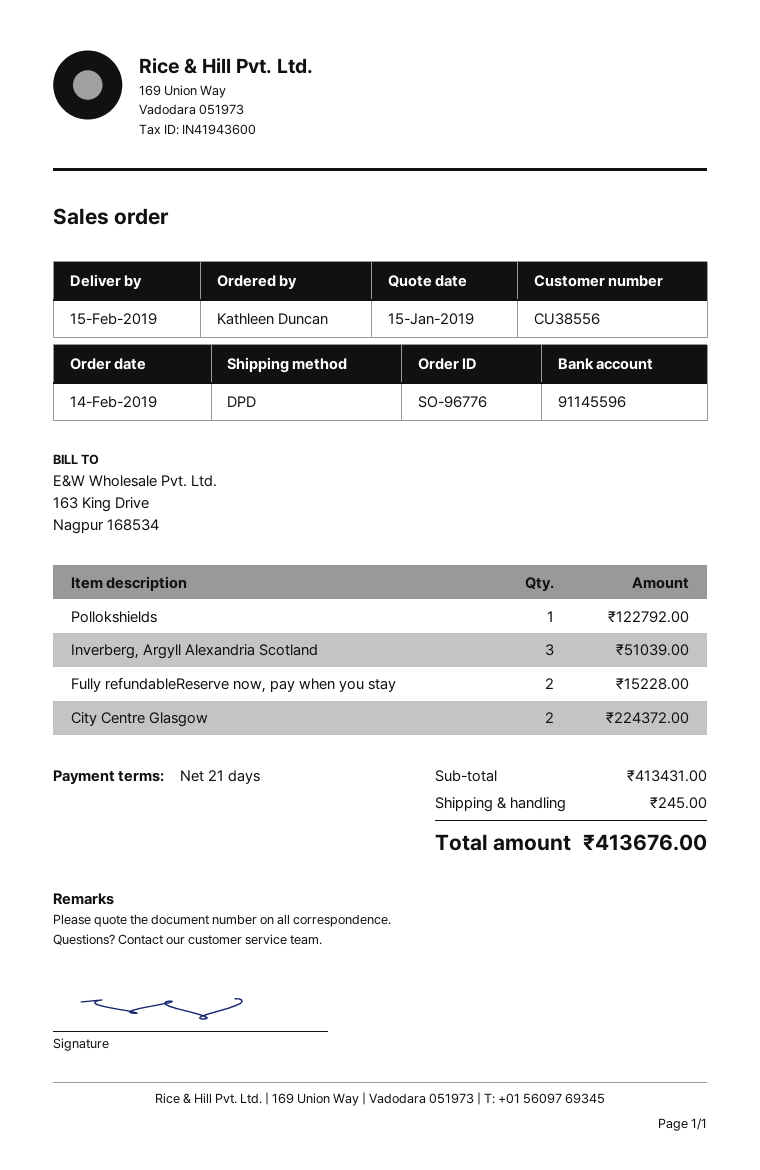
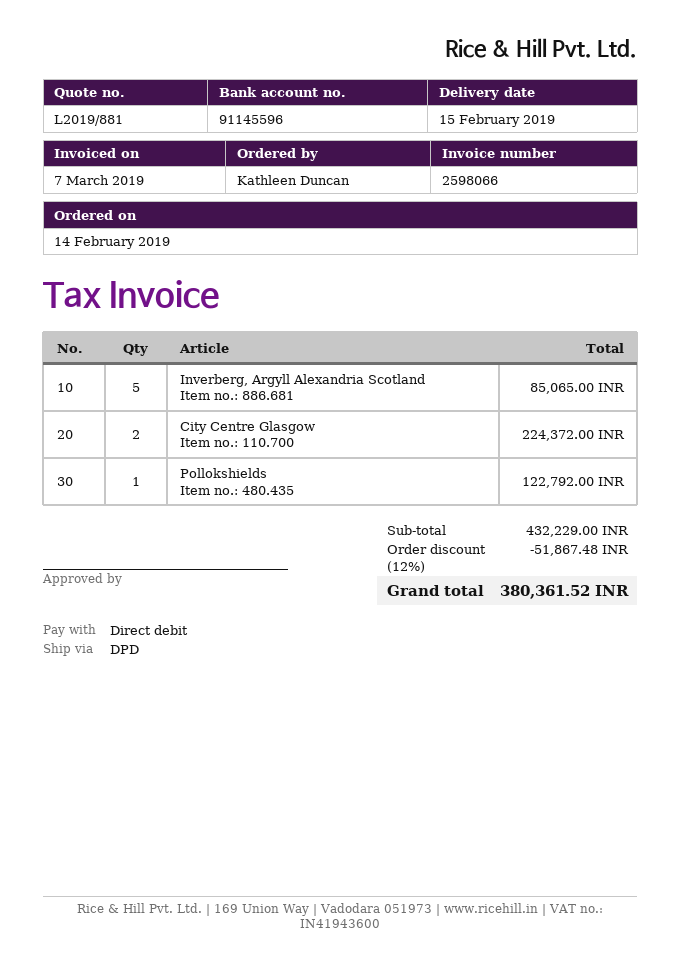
Inverberg, Argyll Alexandria Scotland: 3 for 51039.00 -> 5 for 85065.00
Fully refundableReserve now, pay when you stay: 2 for 15228.00 -> none
subtotal: 413431.00 -> 432229.00
discount: none -> 12% = 51867.48
shipping: 245.00 -> none
total: 413676.00 -> 380361.52

